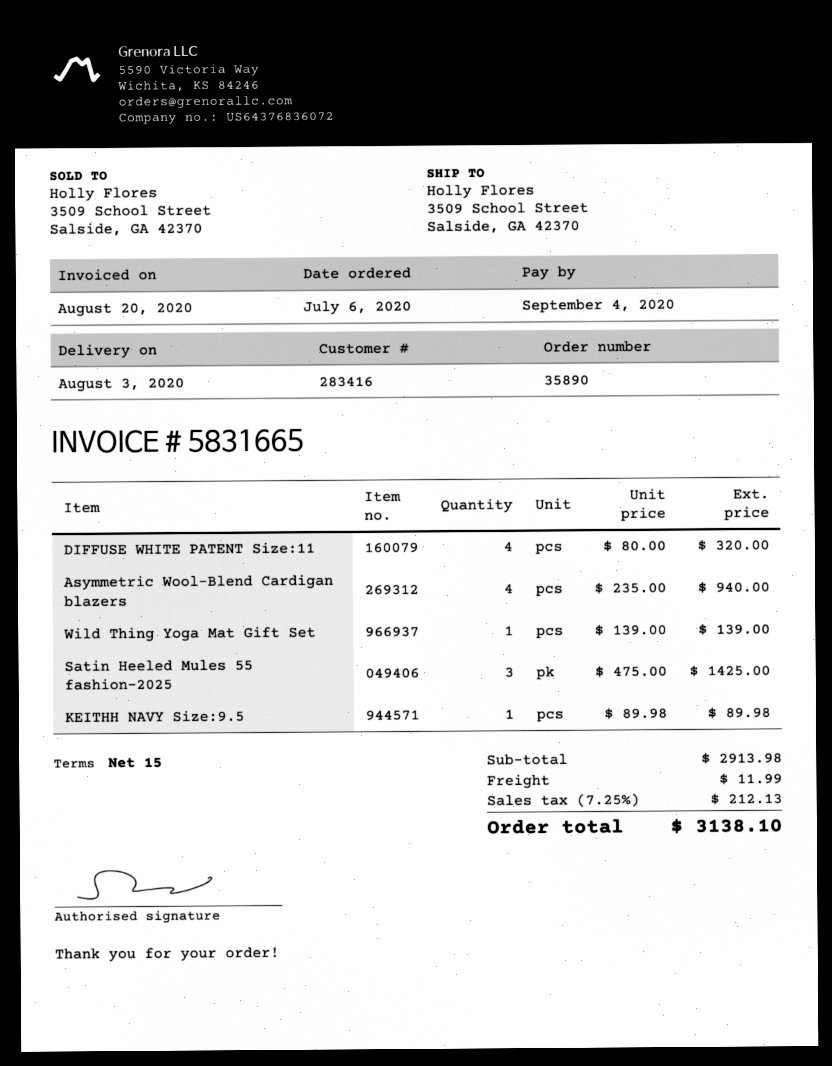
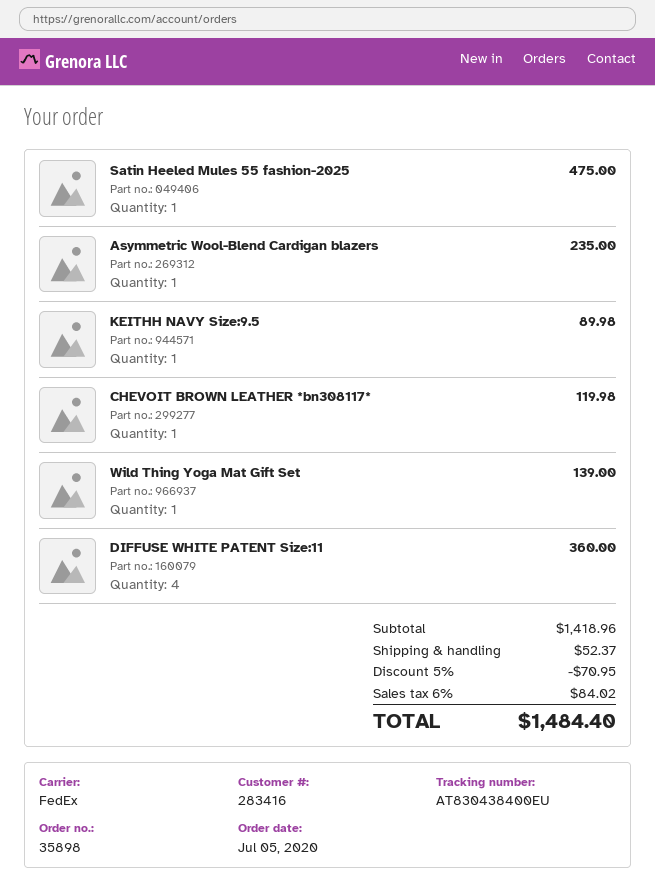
order number: 35890 -> 35898
order date: 2020-07-06 -> 2020-07-05
DIFFUSE WHITE PATENT Size:11: 4 for 320.00 -> 4 for 360.00
Asymmetric Wool-Blend Cardigan blazers: 4 for 940.00 -> 1 for 235.00
Satin Heeled Mules 55 fashion-2025: 3 for 1425.00 -> 1 for 475.00
CHEVOIT BROWN LEATHER *bn308117*: none -> 1 for 119.98
subtotal: 2913.98 -> 1418.96
discount: none -> 5% = 70.95
shipping: 11.99 -> 52.37
tax: 7.25% = 212.13 -> 6% = 84.02
total: 3138.10 -> 1484.40

